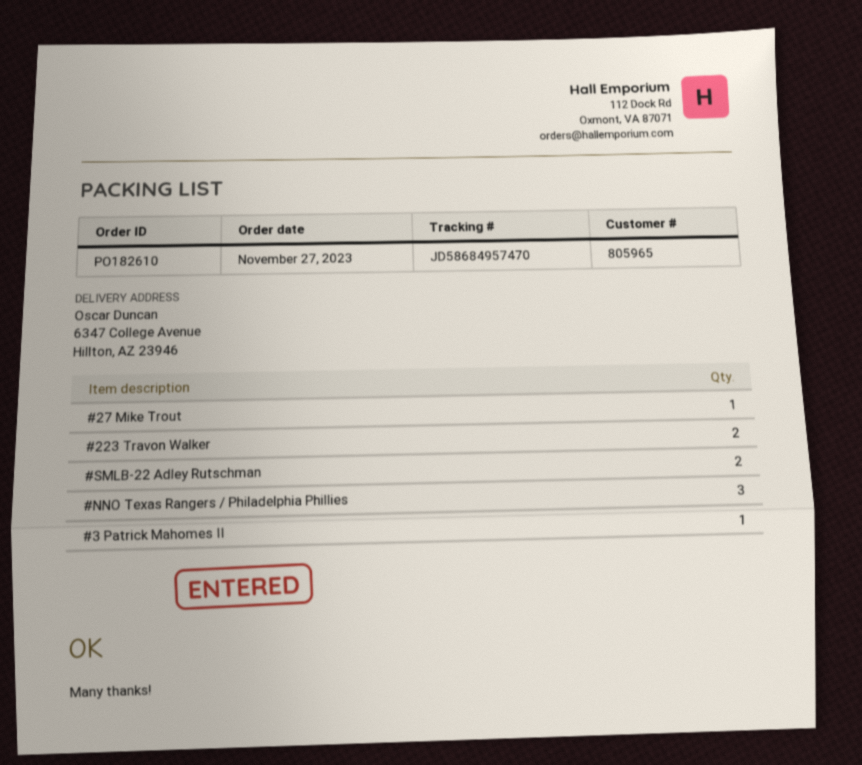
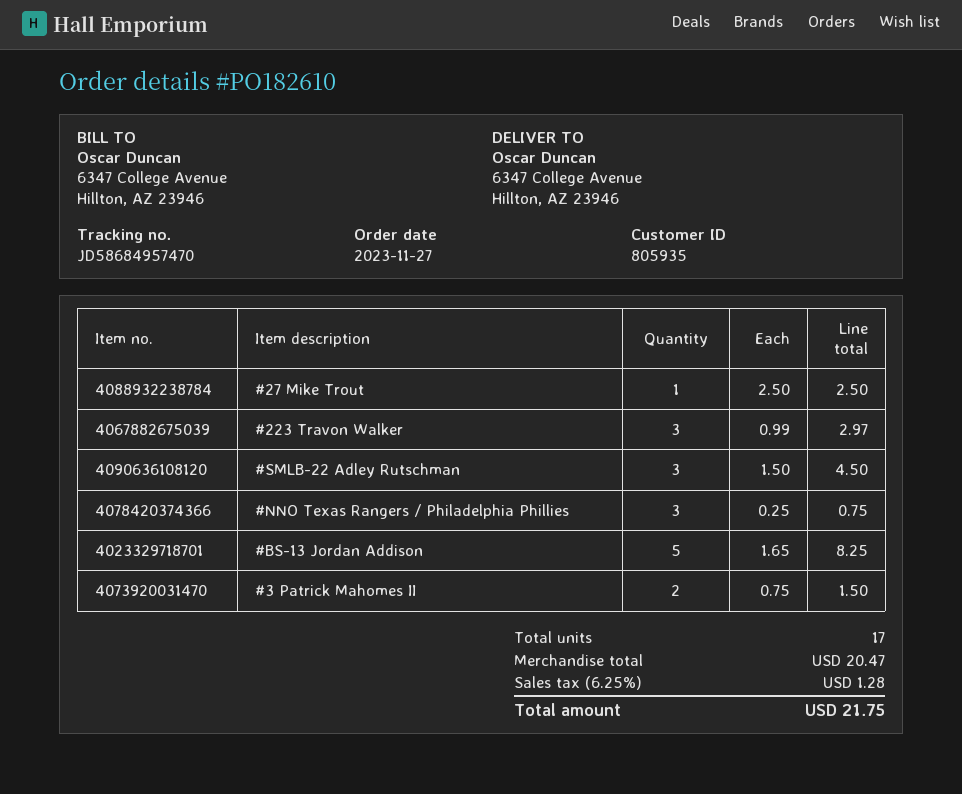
customer number: 805965 -> 805935
#223 Travon Walker: 2 -> 3
#SMLB-22 Adley Rutschman: 2 -> 3
#3 Patrick Mahomes II: 1 -> 2
#BS-13 Jordan Addison: none -> 5

